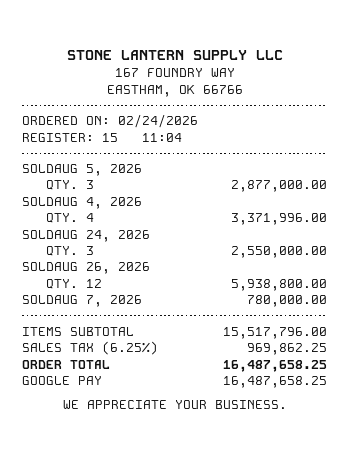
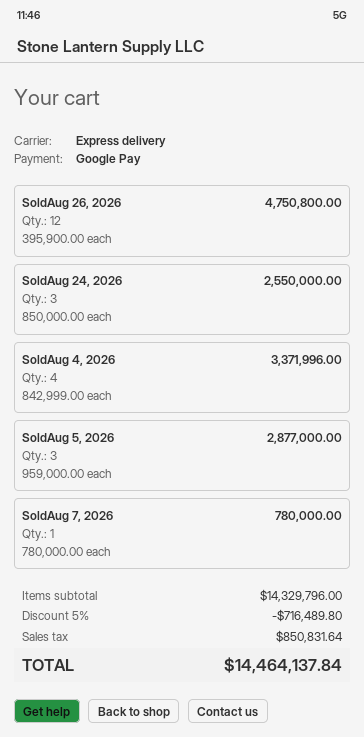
SOLDAUG 26, 2026: 12 for 5938800.00 -> 12 for 4750800.00
subtotal: 15517796.00 -> 14329796.00
discount: none -> 5% = 716489.80
tax: 969862.25 -> 850831.64
total: 16487658.25 -> 14464137.84

